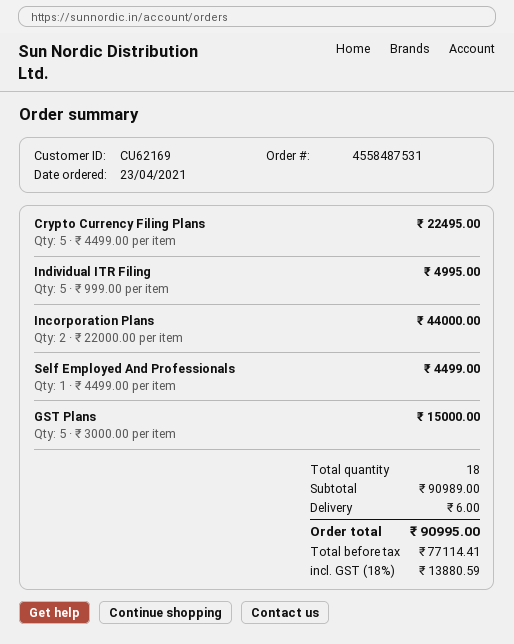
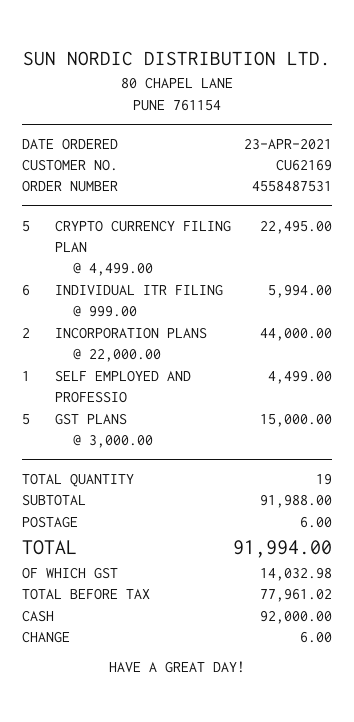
Individual ITR Filing: 5 x 999.00 = 4995.00 -> 6 x 999.00 = 5994.00
total quantity: 18 -> 19
subtotal: 90989.00 -> 91988.00
net: 77114.41 -> 77961.02
tax: 13880.59 -> 14032.98
total: 90995.00 -> 91994.00

